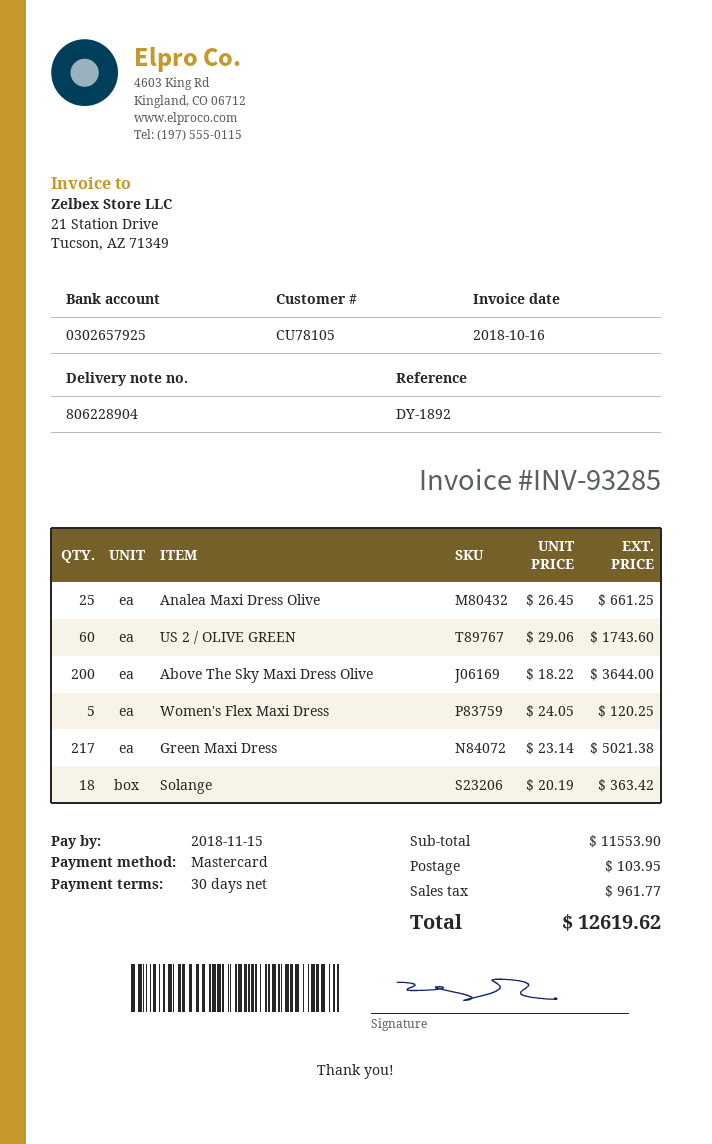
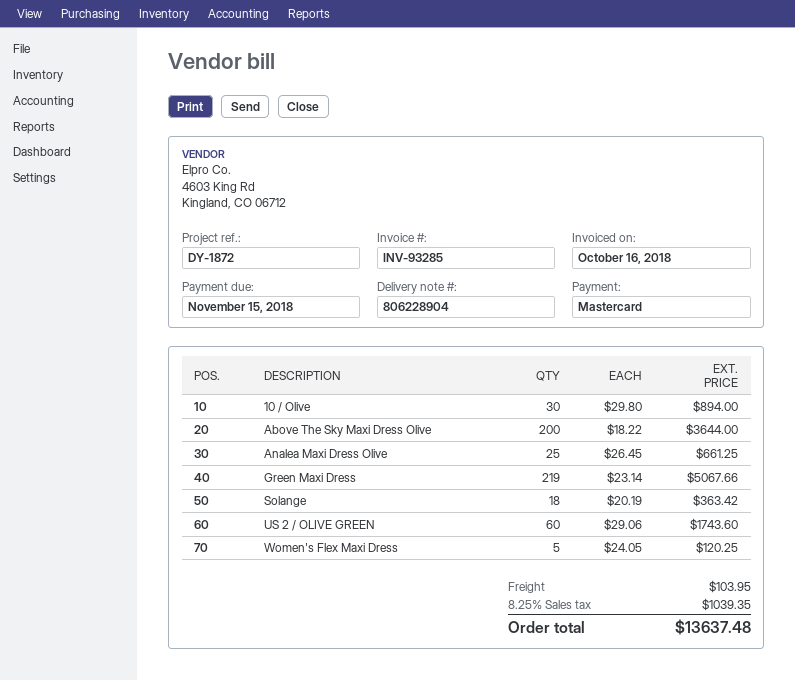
reference: DY-1892 -> DY-1872
Green Maxi Dress: 217 x 23.14 = 5021.38 -> 219 x 23.14 = 5067.66
10 / Olive: none -> 30 x 29.80 = 894.00
tax: 961.77 -> 1039.35
total: 12619.62 -> 13637.48

